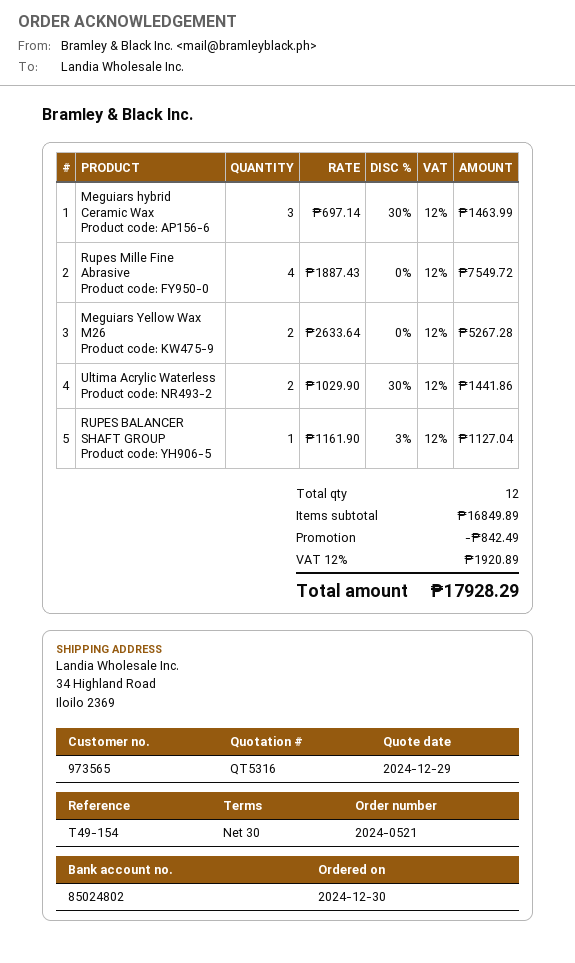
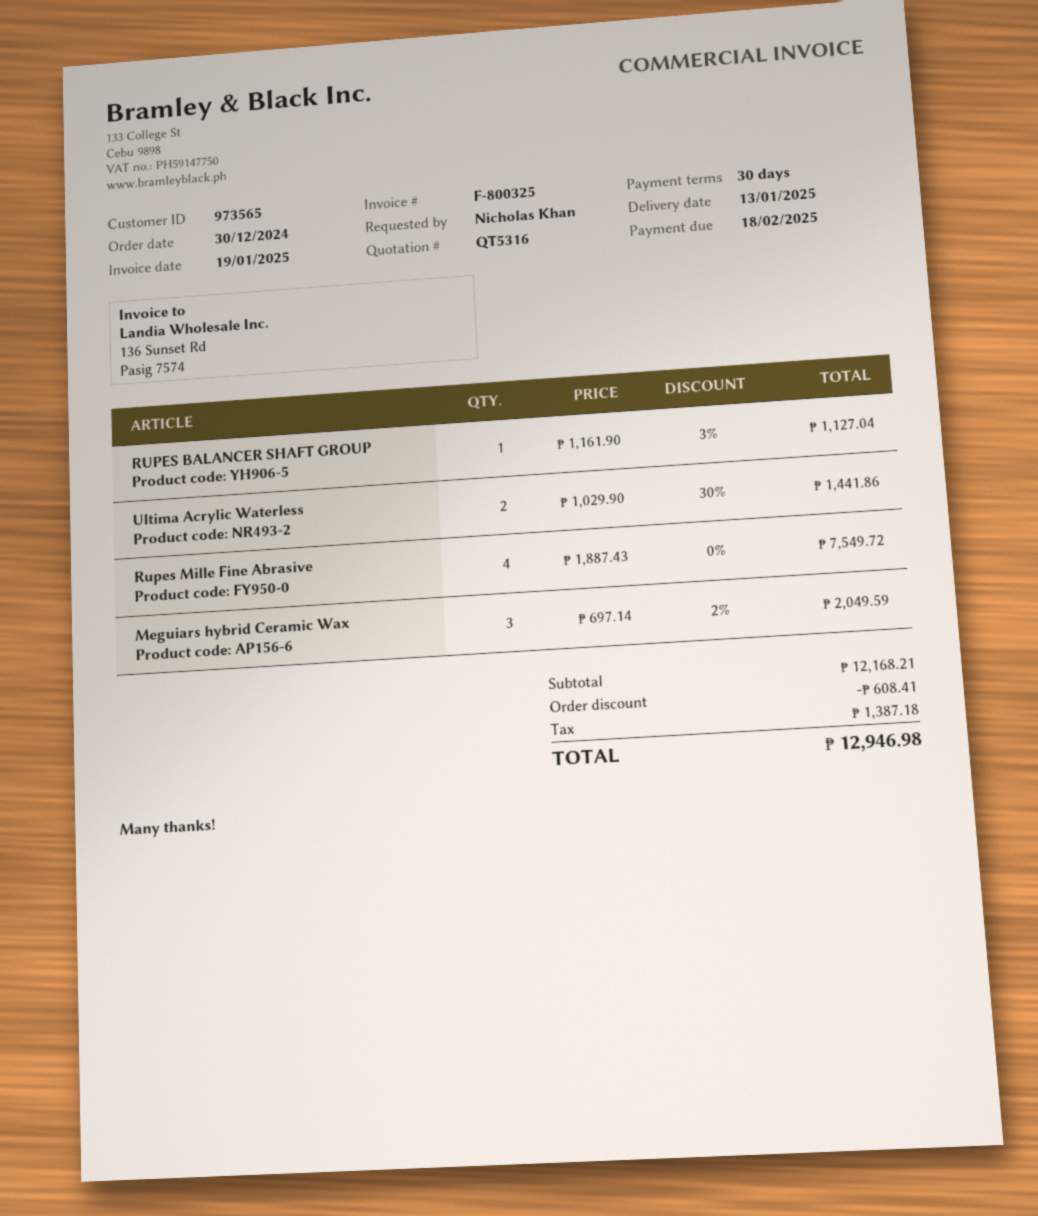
Meguiars hybrid Ceramic Wax: 3 x 697.14 - 30% = 1463.99 -> 3 x 697.14 - 2% = 2049.59
Meguiars Yellow Wax M26: 2 x 2633.64 = 5267.28 -> none
subtotal: 16849.89 -> 12168.21
discount: 842.49 -> 608.41
tax: 1920.89 -> 1387.18
total: 17928.29 -> 12946.98

